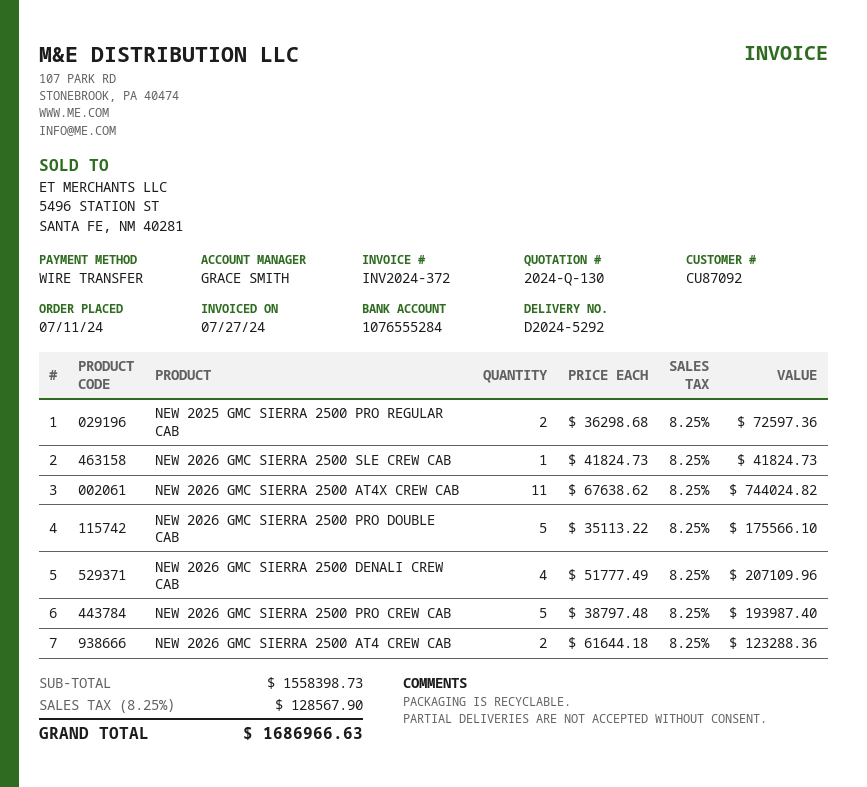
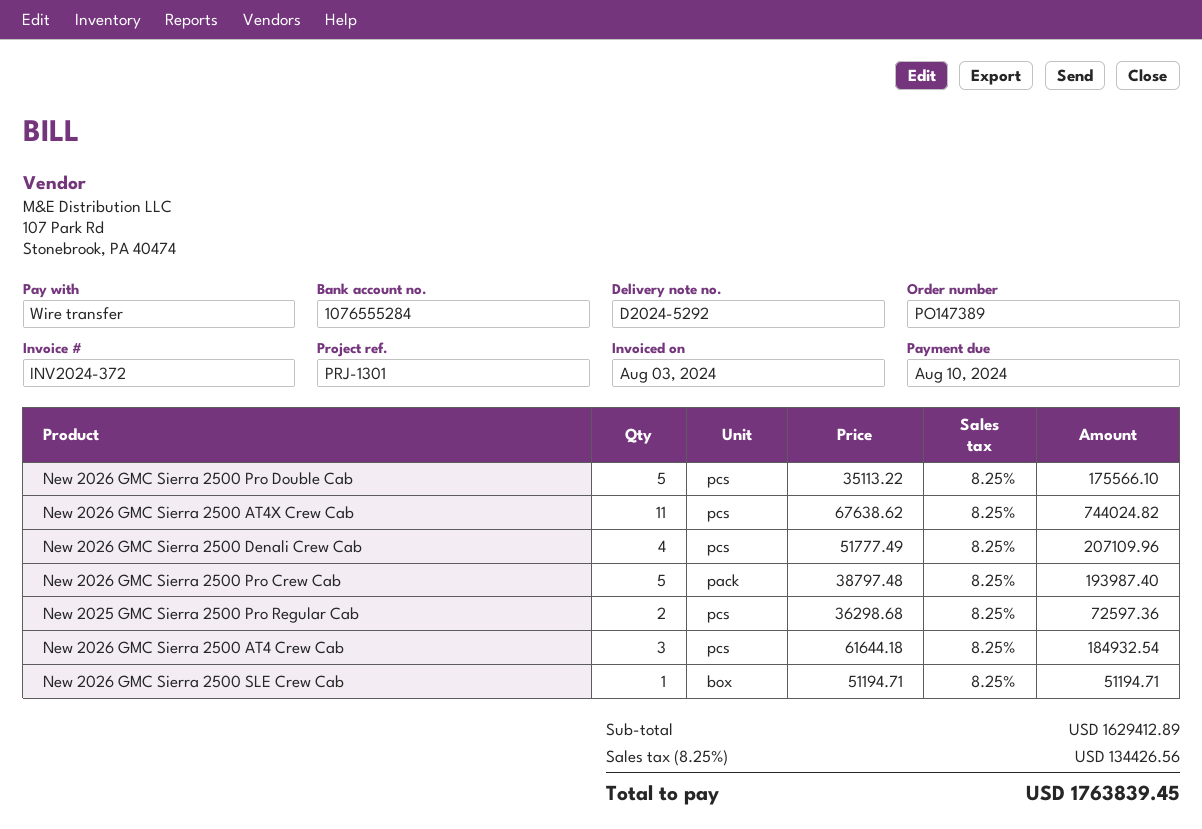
invoice date: 2024-07-27 -> 2024-08-03
NEW 2026 GMC SIERRA 2500 SLE CREW CAB: 1 x 41824.73 = 41824.73 -> 1 x 51194.71 = 51194.71
NEW 2026 GMC SIERRA 2500 AT4 CREW CAB: 2 x 61644.18 = 123288.36 -> 3 x 61644.18 = 184932.54
subtotal: 1558398.73 -> 1629412.89
tax: 8.25% = 128567.90 -> 8.25% = 134426.56
total: 1686966.63 -> 1763839.45

